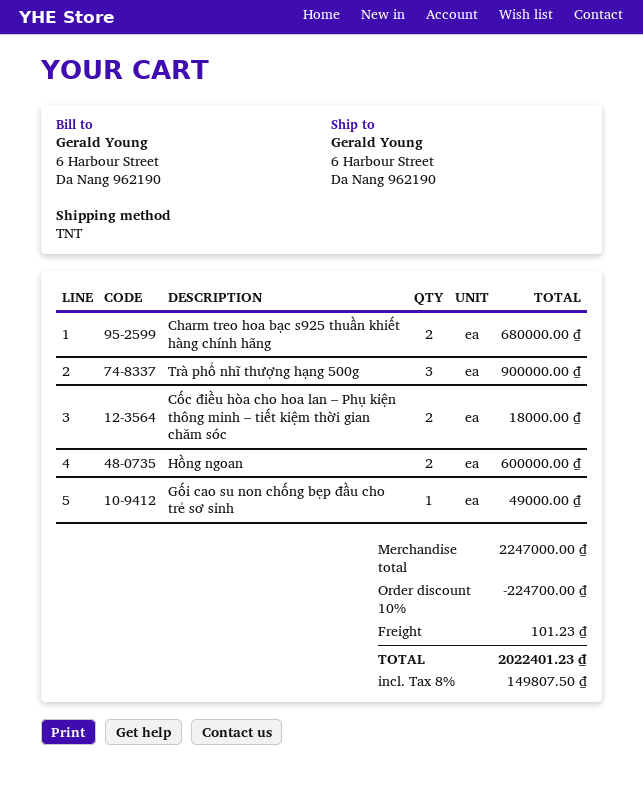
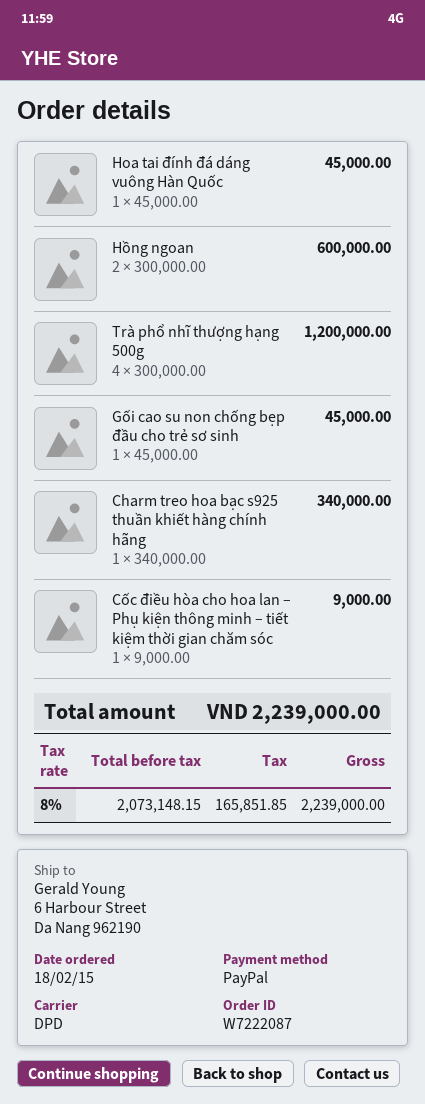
shipping method: TNT -> DPD
Charm treo hoa bạc s925 thuần khiết hàng chính hãng: 2 for 680000.00 -> 1 for 340000.00
Trà phổ nhĩ thượng hạng 500g: 3 for 900000.00 -> 4 for 1200000.00
Cốc điều hòa cho hoa lan – Phụ kiện thông minh – tiết kiệm thời gian chăm sóc: 2 for 18000.00 -> 1 for 9000.00
Gối cao su non chống bẹp đầu cho trẻ sơ sinh: 1 for 49000.00 -> 1 for 45000.00
Hoa tai đính đá dáng vuông Hàn Quốc: none -> 1 for 45000.00
discount: 10% = 224700.00 -> none
shipping: 101.23 -> none
tax: 8% = 149807.50 -> 8% = 165851.85
total: 2022401.23 -> 2239000.00

